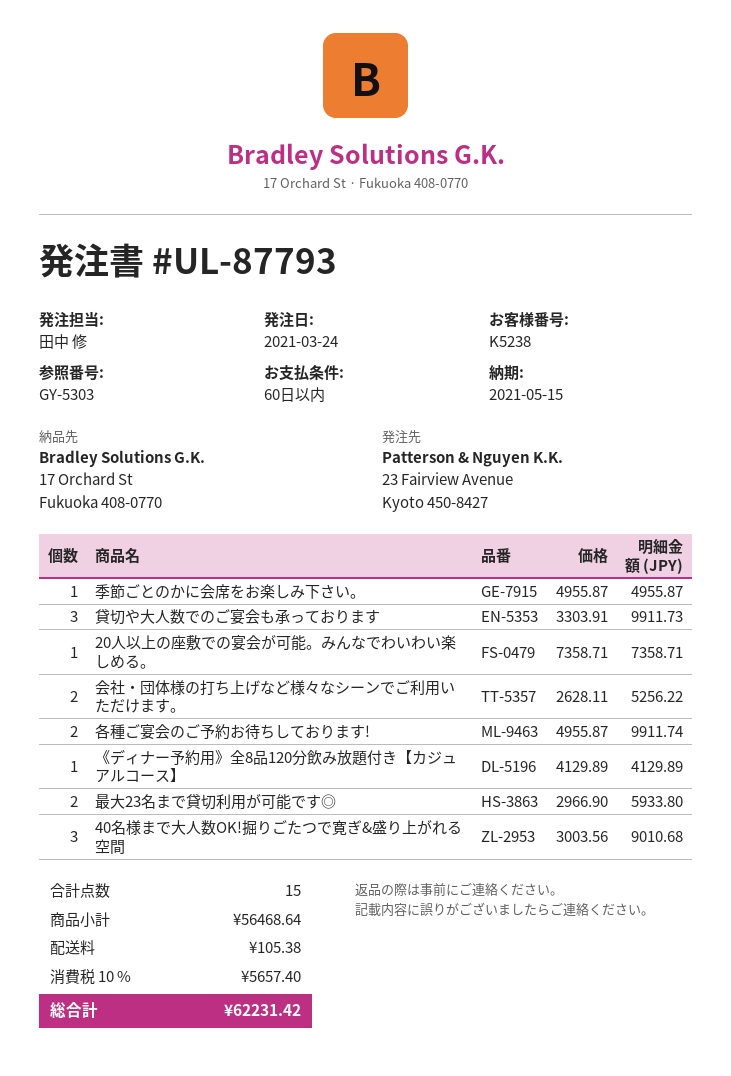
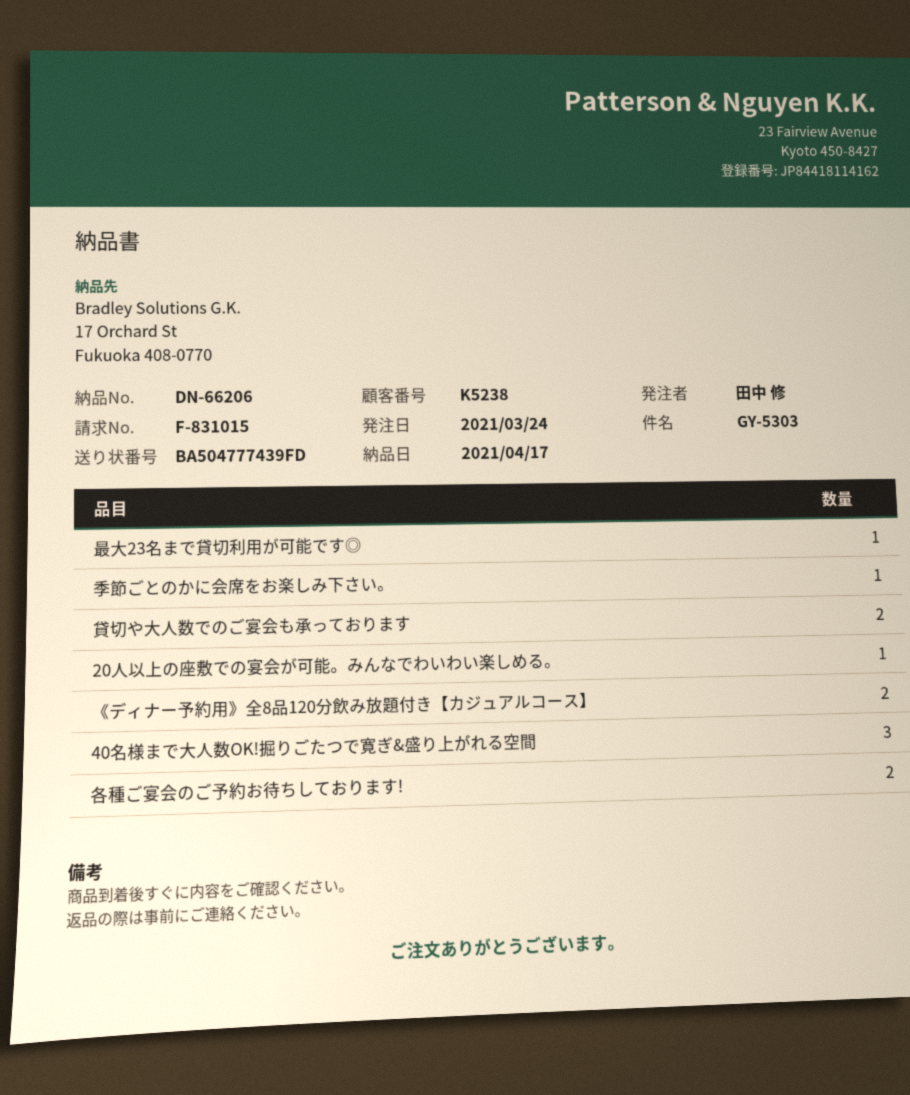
delivery date: 2021-05-15 -> 2021-04-17
貸切や大人数でのご宴会も承っております: 3 -> 2
会社・団体様の打ち上げなど様々なシーンでご利用いただけます。: 2 -> none
《ディナー予約用》全8品120分飲み放題付き【カジュアルコース】: 1 -> 2
最大23名まで貸切利用が可能です◎: 2 -> 1

